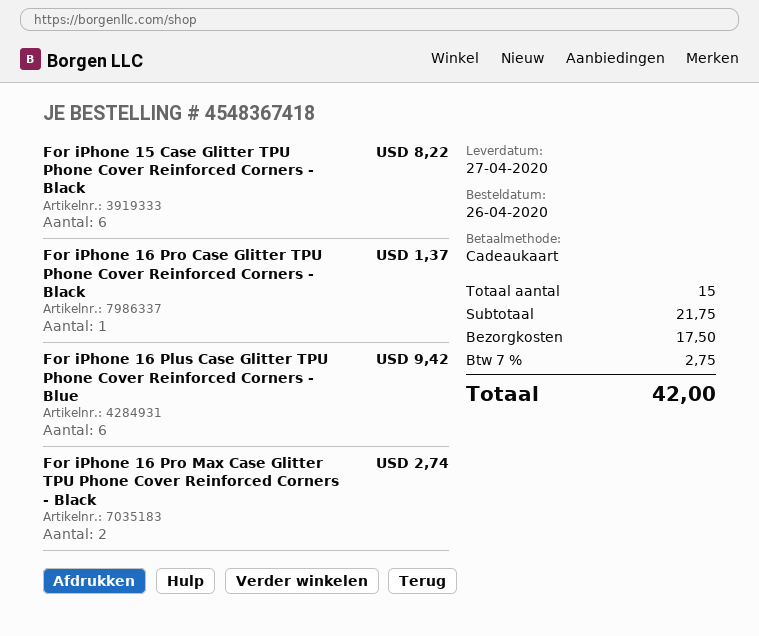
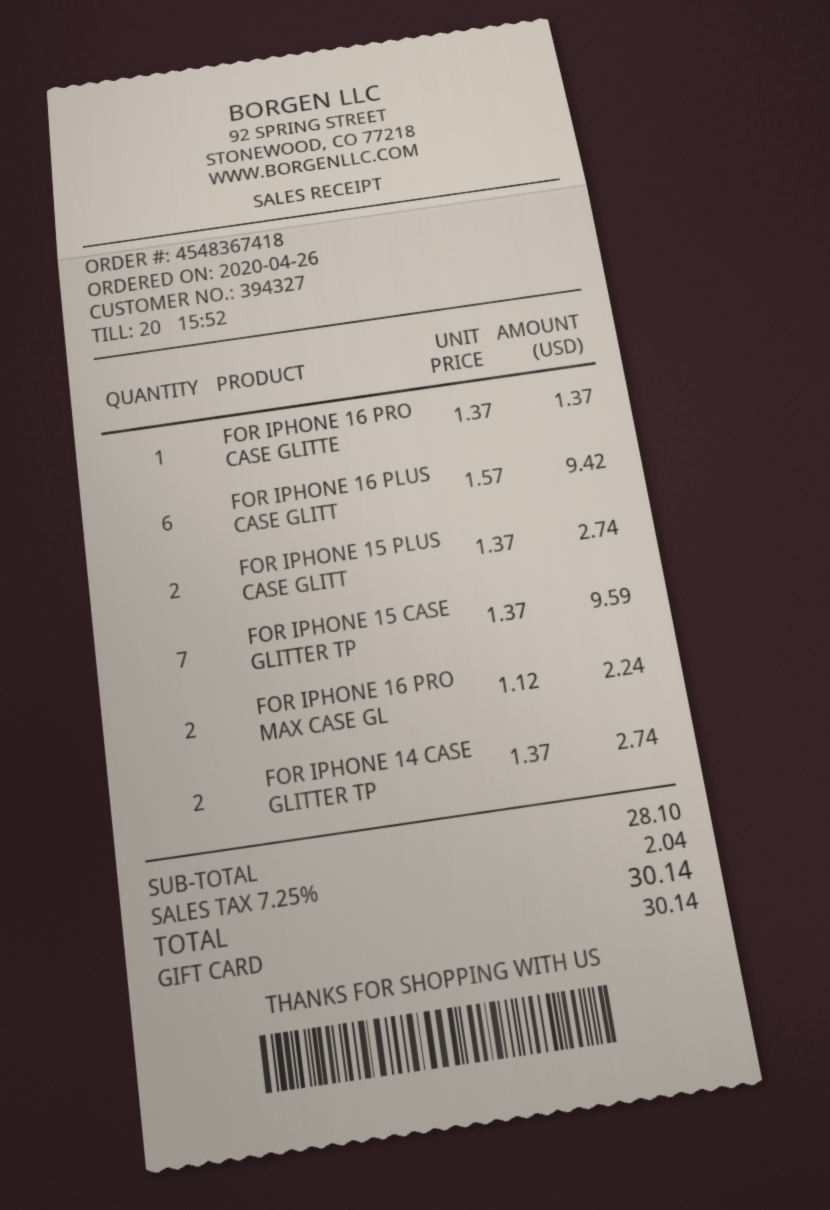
For iPhone 15 Case Glitter TPU Phone Cover Reinforced Corners - Black: 6 for 8.22 -> 7 for 9.59
For iPhone 16 Pro Max Case Glitter TPU Phone Cover Reinforced Corners - Black: 2 for 2.74 -> 2 for 2.24
FOR IPHONE 15 PLUS CASE GLITT: none -> 2 for 2.74
FOR IPHONE 14 CASE GLITTER TP: none -> 2 for 2.74
subtotal: 21.75 -> 28.10
shipping: 17.50 -> none
tax: 7% = 2.75 -> 7.25% = 2.04
total: 42.00 -> 30.14

